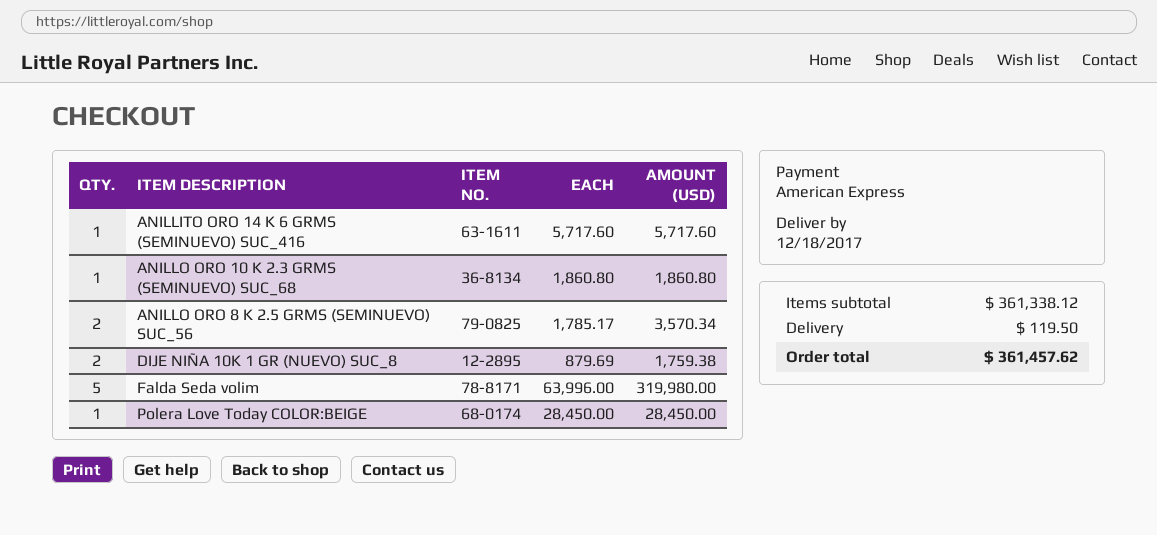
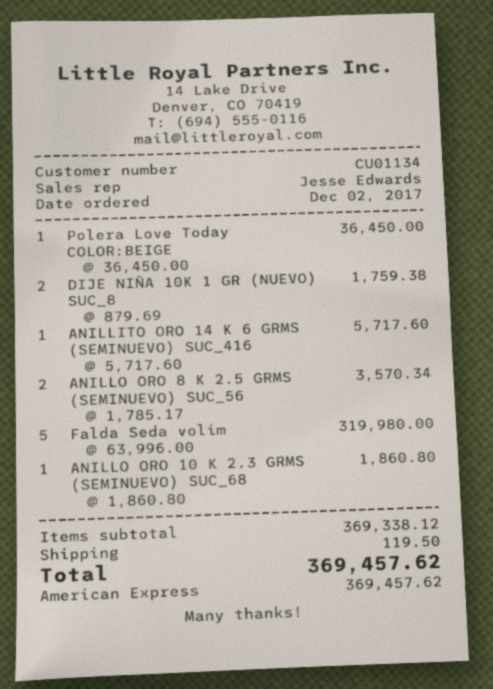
Polera Love Today COLOR:BEIGE: 1 x 28450.00 = 28450.00 -> 1 x 36450.00 = 36450.00
subtotal: 361338.12 -> 369338.12
total: 361457.62 -> 369457.62

